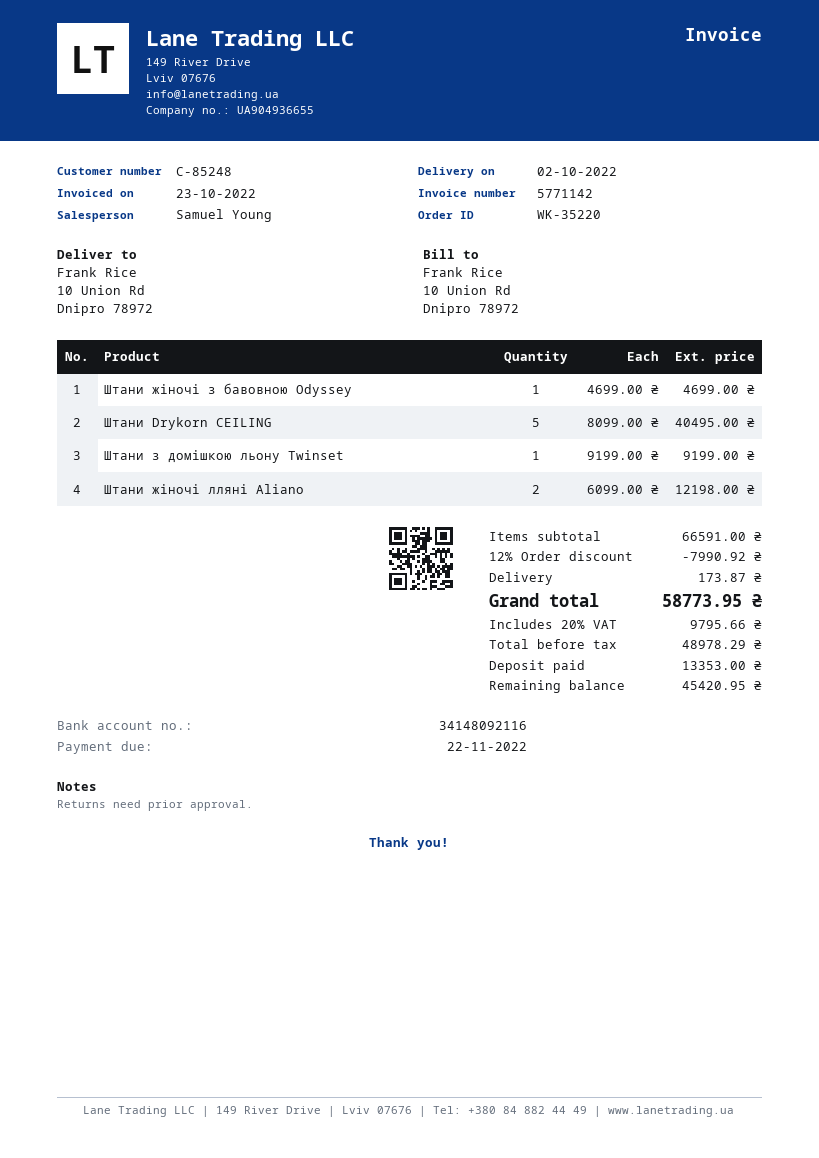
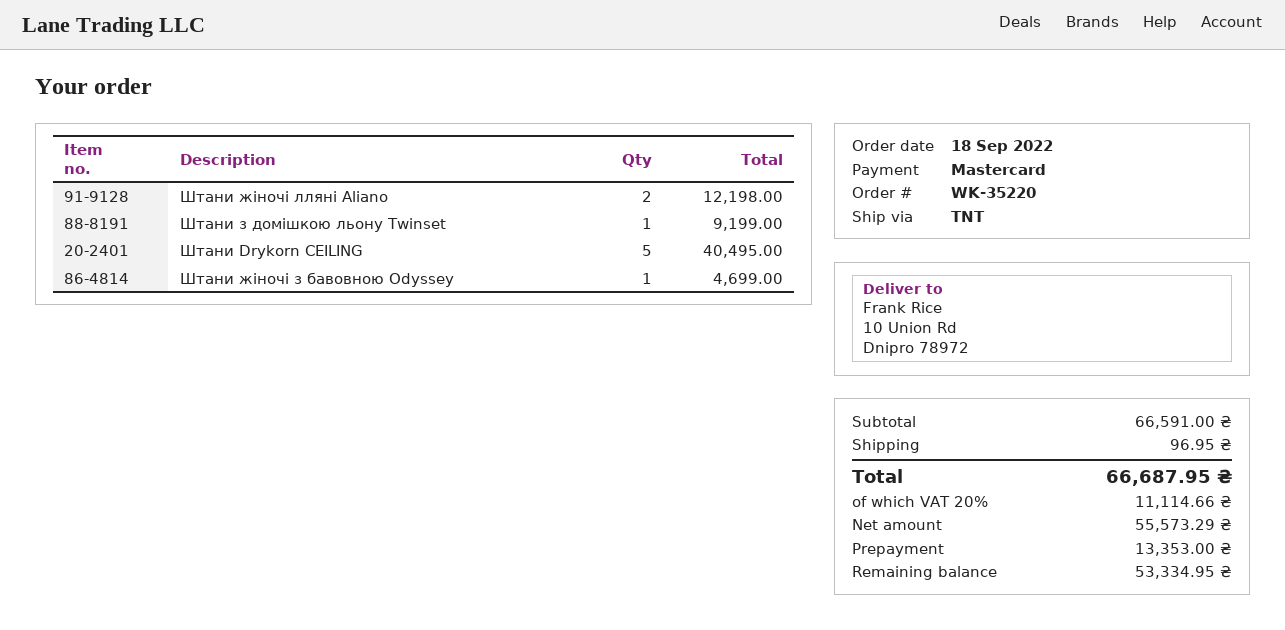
discount: 12% = 7990.92 -> none
shipping: 173.87 -> 96.95
net: 48978.29 -> 55573.29
tax: 20% = 9795.66 -> 20% = 11114.66
total: 58773.95 -> 66687.95
balance: 45420.95 -> 53334.95

